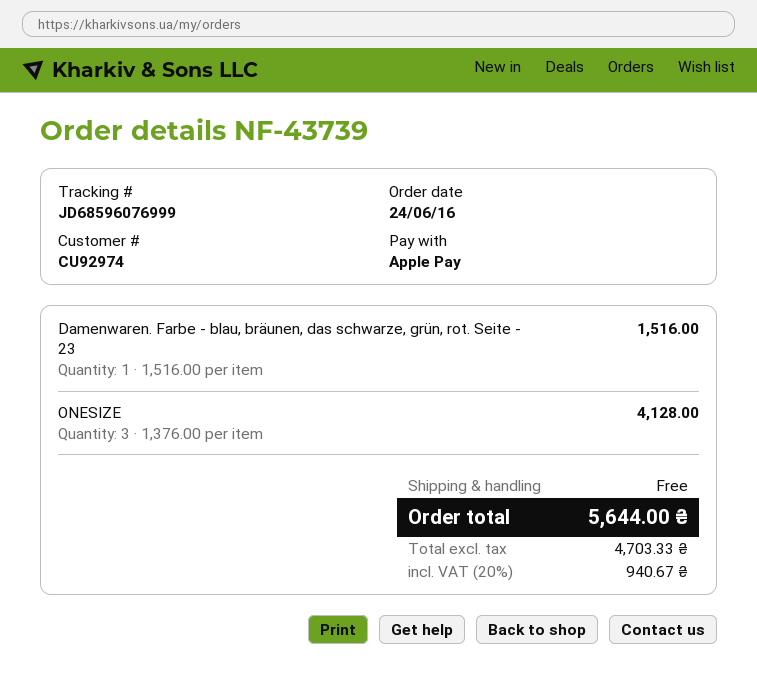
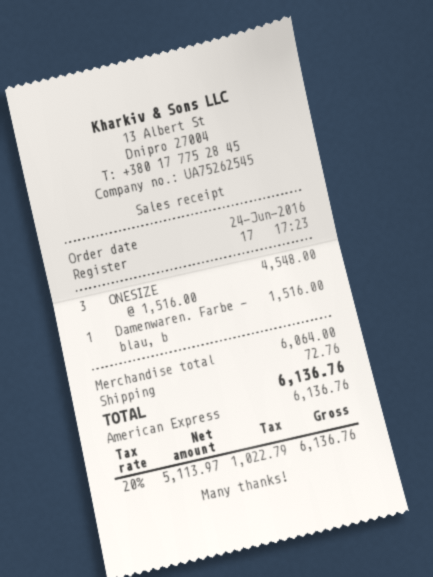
payment method: Apple Pay -> American Express
ONESIZE: 3 x 1376.00 = 4128.00 -> 3 x 1516.00 = 4548.00
shipping: 0.00 -> 72.76
net: 4703.33 -> 5113.97
tax: 20% = 940.67 -> 20% = 1022.79
total: 5644.00 -> 6136.76

